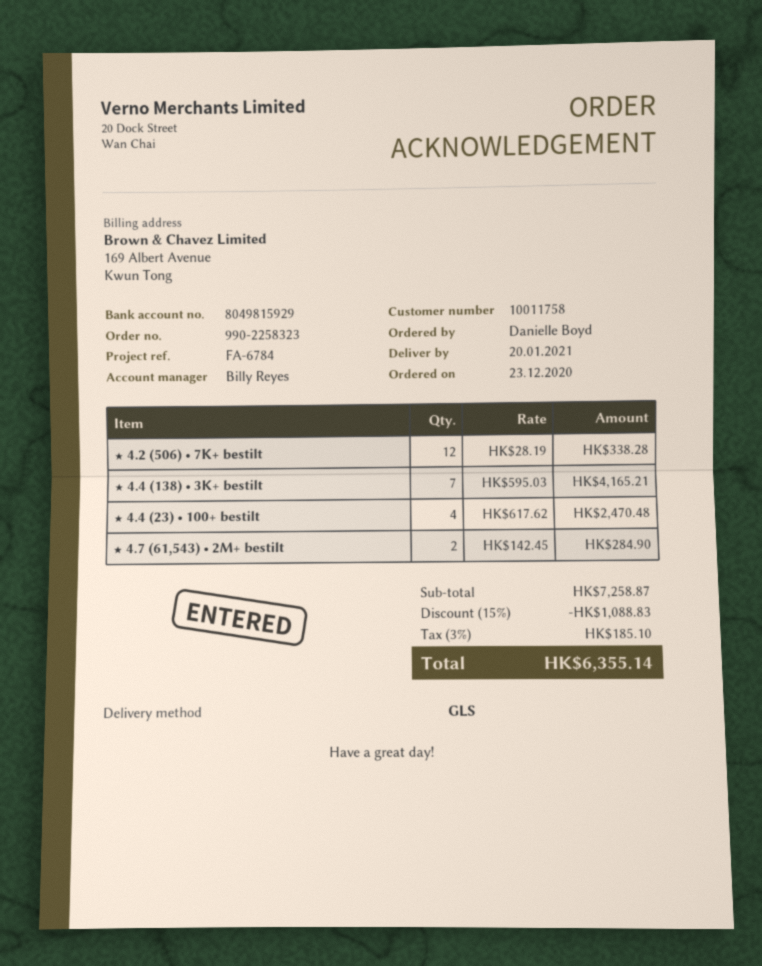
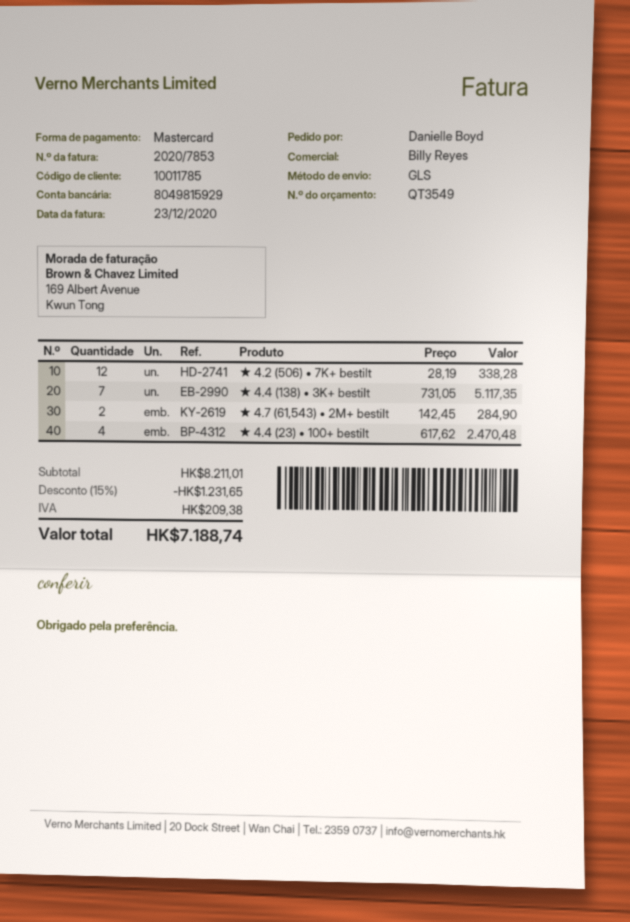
customer number: 10011758 -> 10011785
★ 4.4 (138) • 3K+ bestilt: 7 x 595.03 = 4165.21 -> 7 x 731.05 = 5117.35
subtotal: 7258.87 -> 8211.01
discount: 15% = 1088.83 -> 15% = 1231.65
tax: 185.10 -> 209.38
total: 6355.14 -> 7188.74

